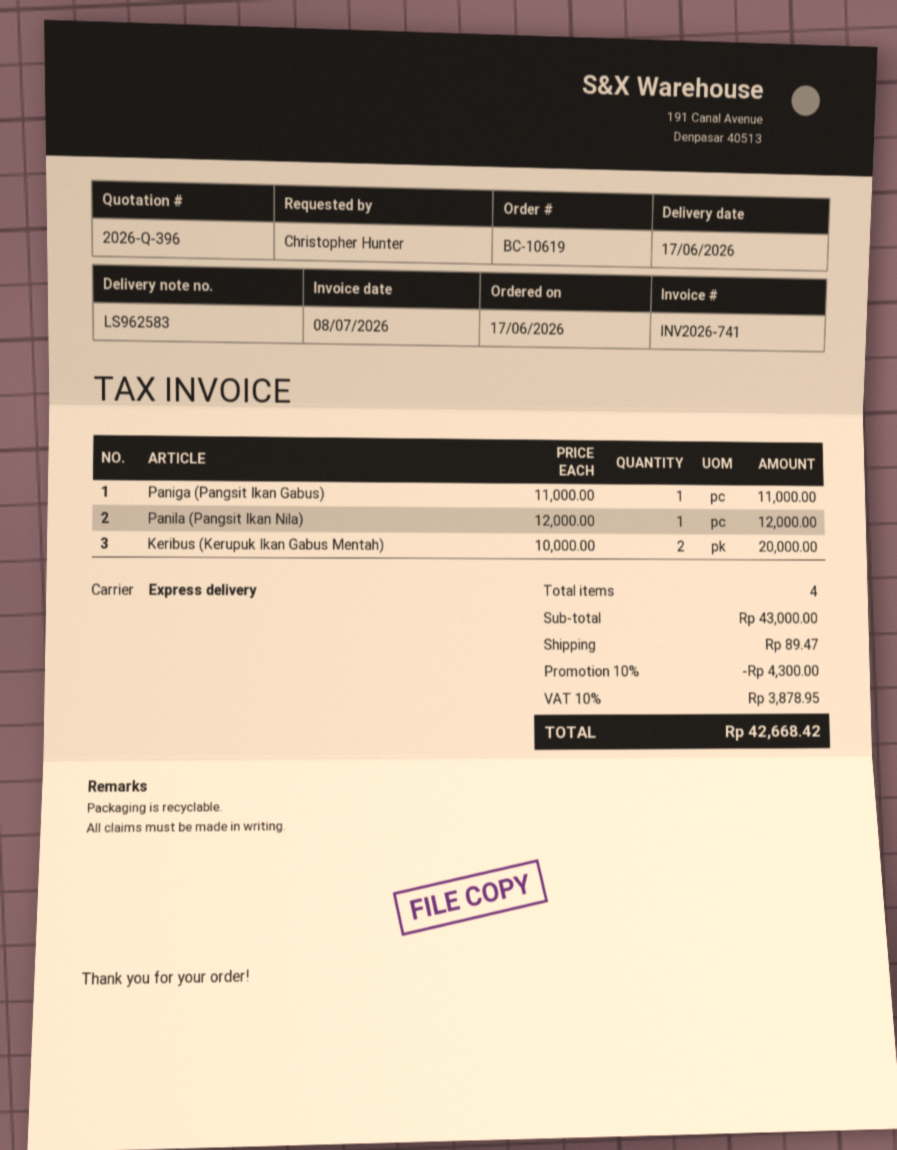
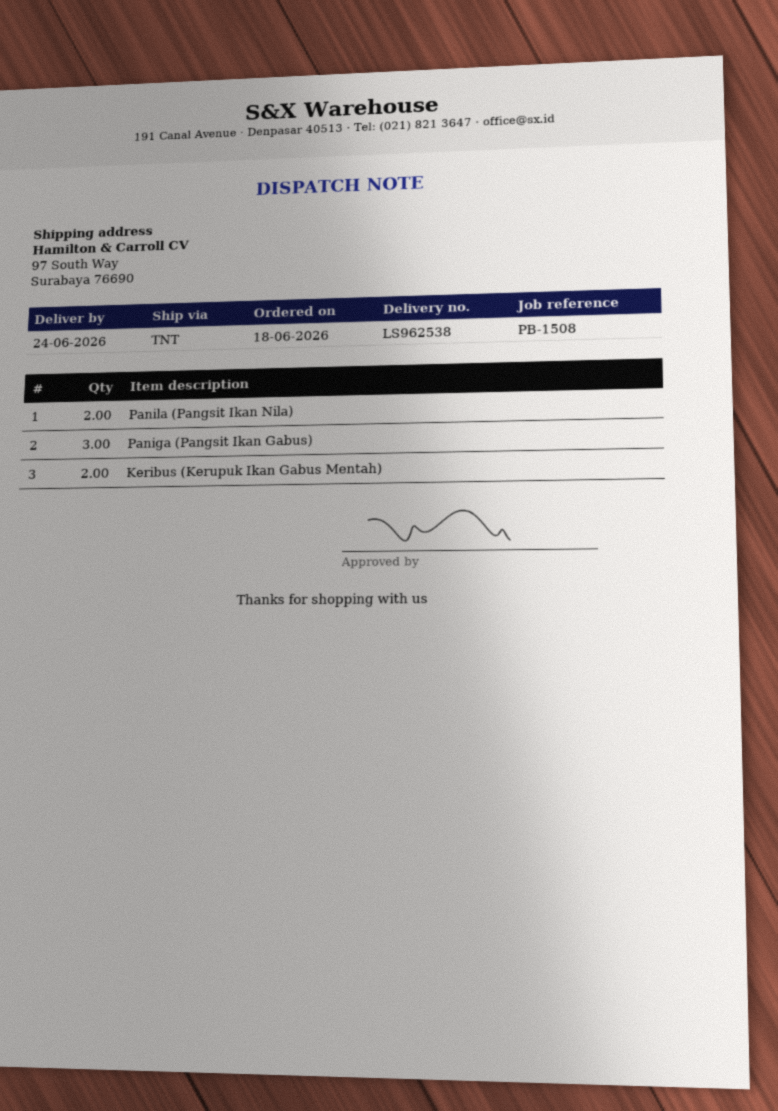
order date: 2026-06-17 -> 2026-06-18
delivery note number: LS962583 -> LS962538
delivery date: 2026-06-17 -> 2026-06-24
shipping method: express -> TNT
Paniga (Pangsit Ikan Gabus): 1 -> 3
Panila (Pangsit Ikan Nila): 1 -> 2

